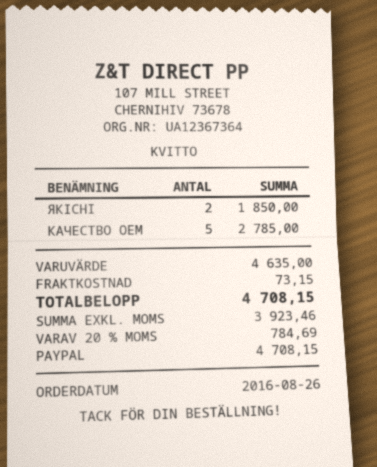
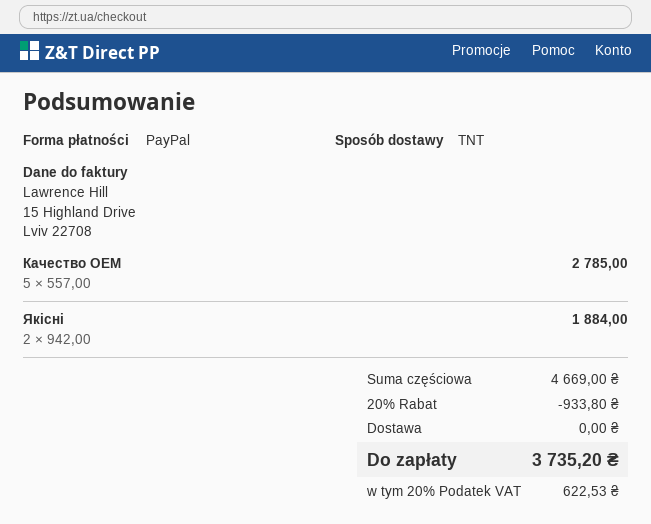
ЯКІСНІ: 2 for 1850.00 -> 2 for 1884.00
subtotal: 4635.00 -> 4669.00
discount: none -> 20% = 933.80
shipping: 73.15 -> 0.00
tax: 20% = 784.69 -> 20% = 622.53
total: 4708.15 -> 3735.20

